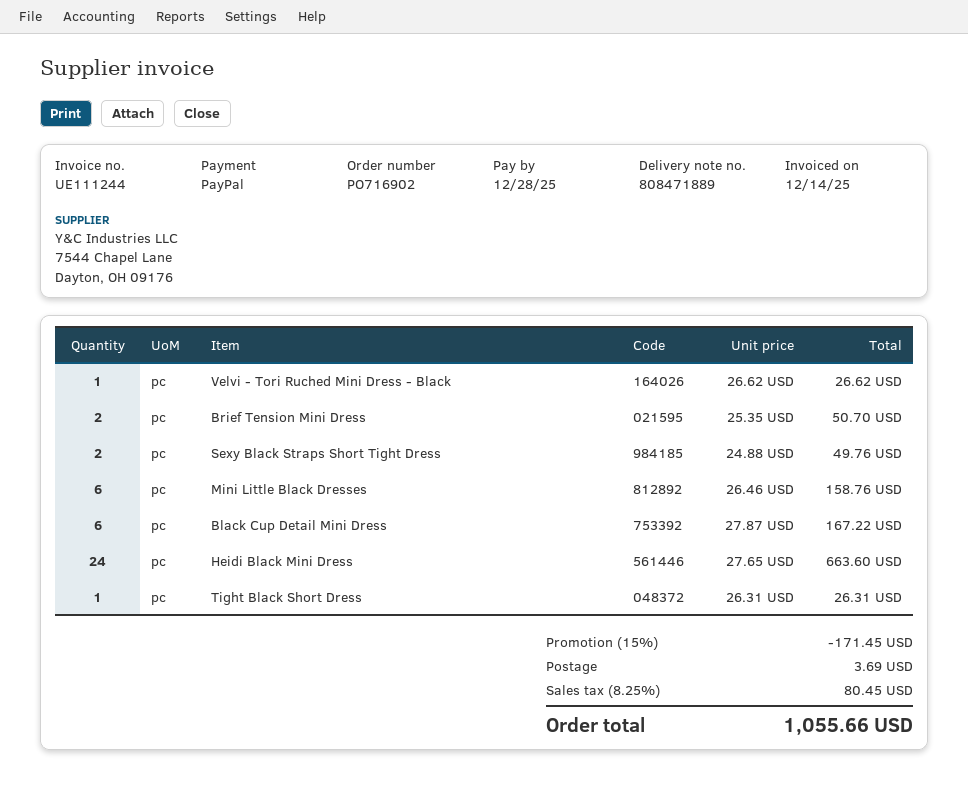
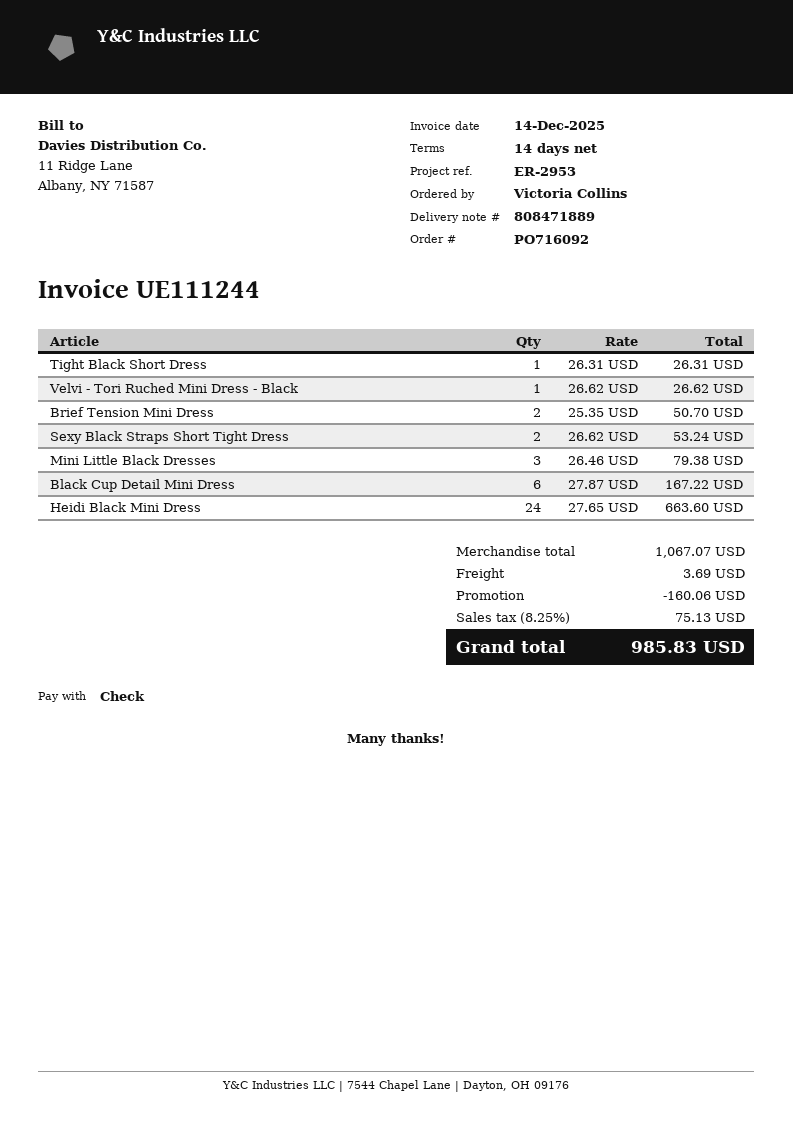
order number: PO716902 -> PO716092
payment method: PayPal -> cheque
Sexy Black Straps Short Tight Dress: 2 x 24.88 = 49.76 -> 2 x 26.62 = 53.24
Mini Little Black Dresses: 6 x 26.46 = 158.76 -> 3 x 26.46 = 79.38
discount: 171.45 -> 160.06
tax: 8.25% = 80.45 -> 8.25% = 75.13
total: 1055.66 -> 985.83

